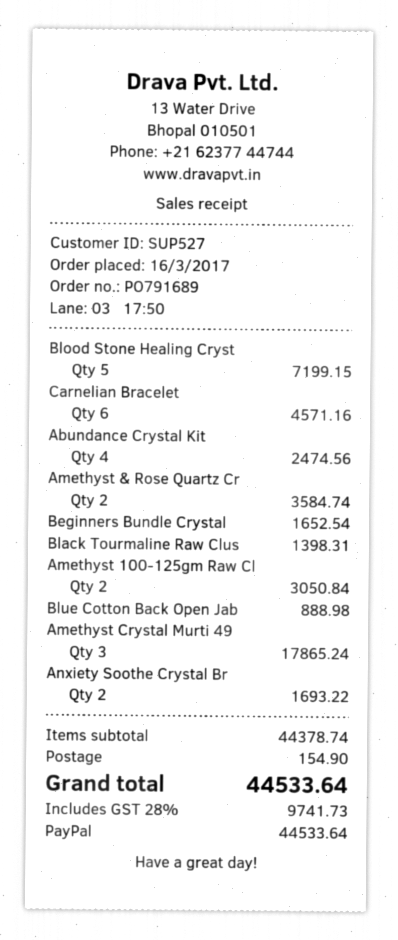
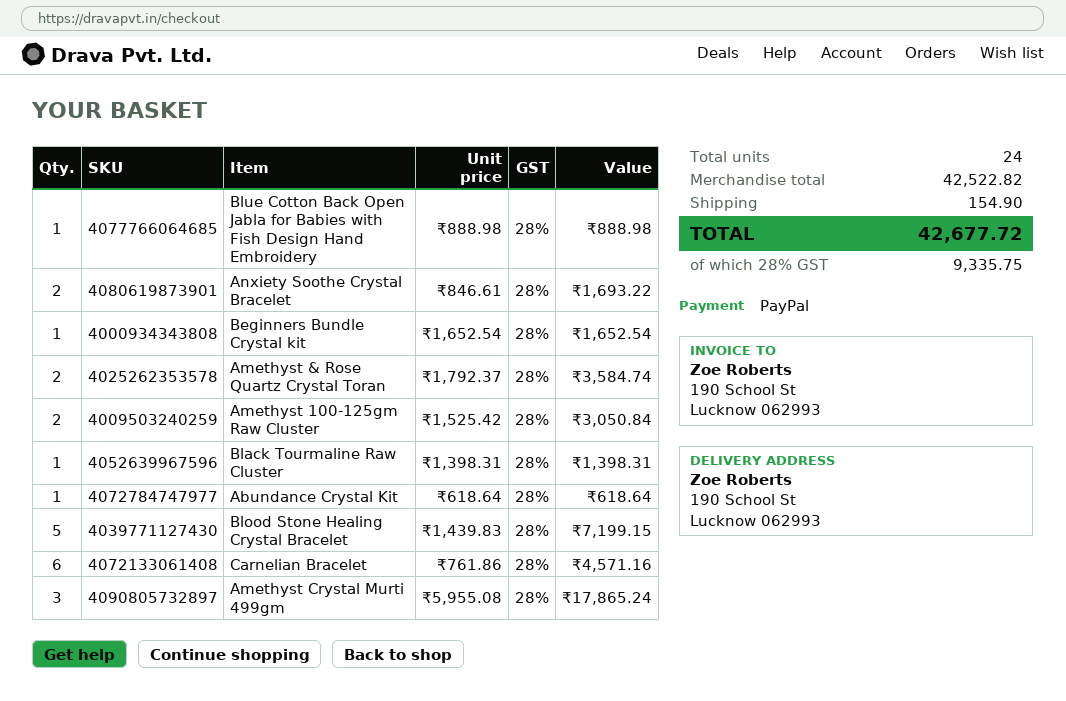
Abundance Crystal Kit: 4 for 2474.56 -> 1 for 618.64
subtotal: 44378.74 -> 42522.82
tax: 28% = 9741.73 -> 28% = 9335.75
total: 44533.64 -> 42677.72

